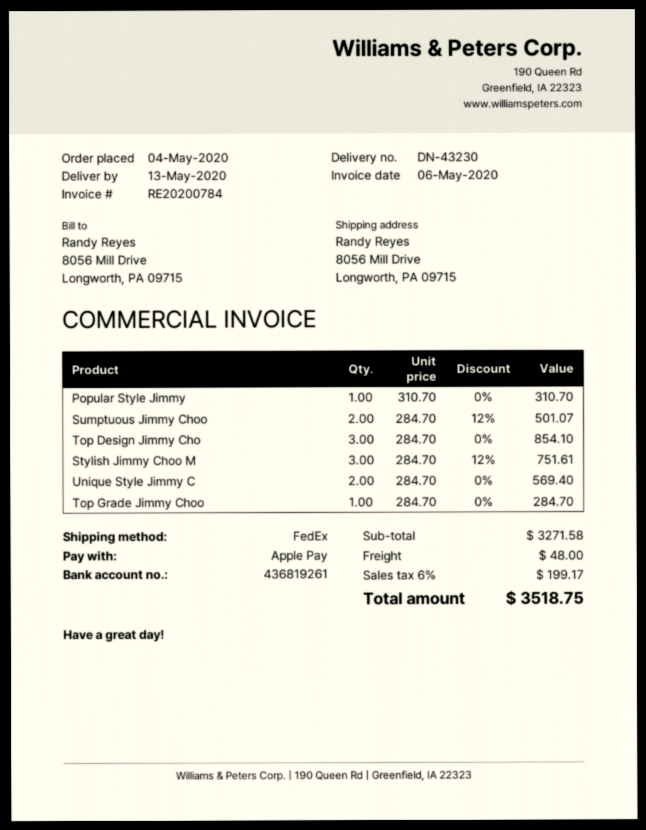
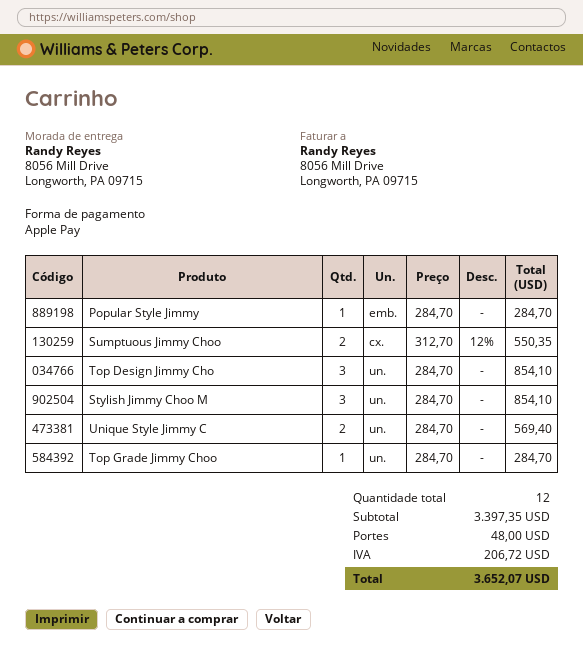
Popular Style Jimmy: 1 x 310.70 = 310.70 -> 1 x 284.70 = 284.70
Sumptuous Jimmy Choo: 2 x 284.70 - 12% = 501.07 -> 2 x 312.70 - 12% = 550.35
Stylish Jimmy Choo M: 3 x 284.70 - 12% = 751.61 -> 3 x 284.70 = 854.10
subtotal: 3271.58 -> 3397.35
tax: 199.17 -> 206.72
total: 3518.75 -> 3652.07

